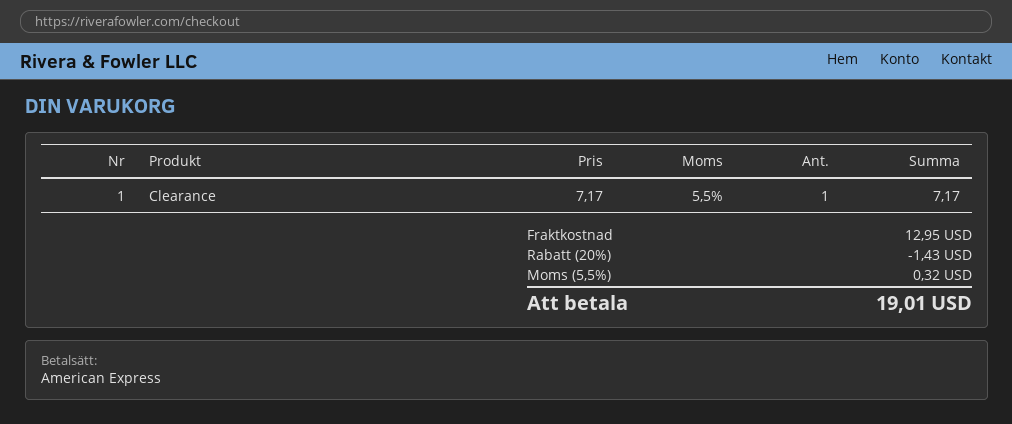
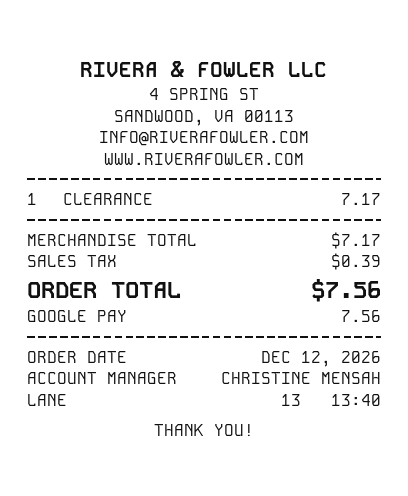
payment method: American Express -> Google Pay
discount: 20% = 1.43 -> none
shipping: 12.95 -> none
tax: 0.32 -> 0.39
total: 19.01 -> 7.56

